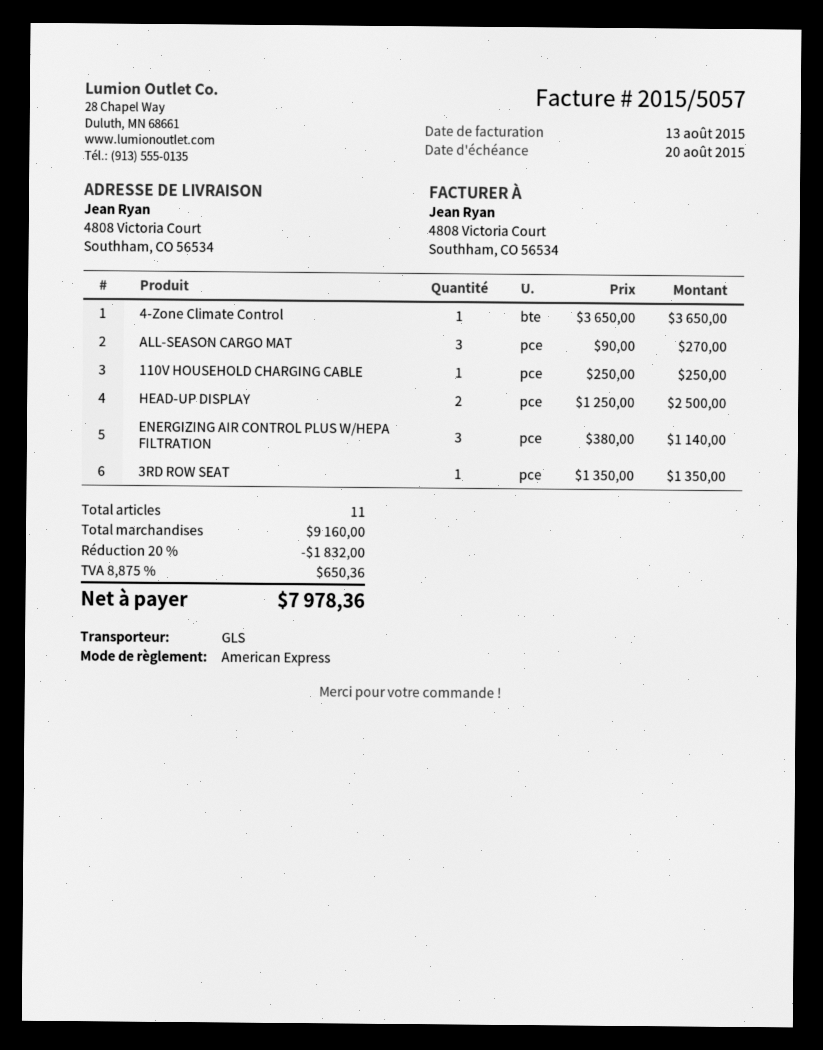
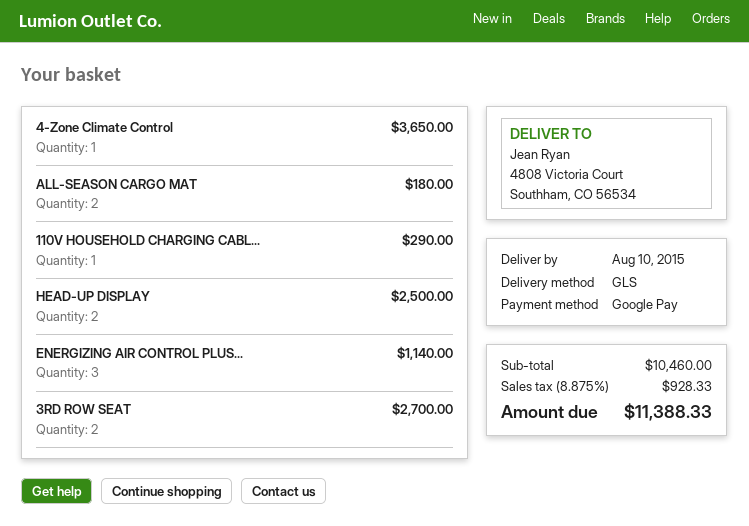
payment method: American Express -> Google Pay
ALL-SEASON CARGO MAT: 3 for 270.00 -> 2 for 180.00
110V HOUSEHOLD CHARGING CABLE: 1 for 250.00 -> 1 for 290.00
3RD ROW SEAT: 1 for 1350.00 -> 2 for 2700.00
subtotal: 9160.00 -> 10460.00
discount: 20% = 1832.00 -> none
tax: 8.875% = 650.36 -> 8.875% = 928.33
total: 7978.36 -> 11388.33

